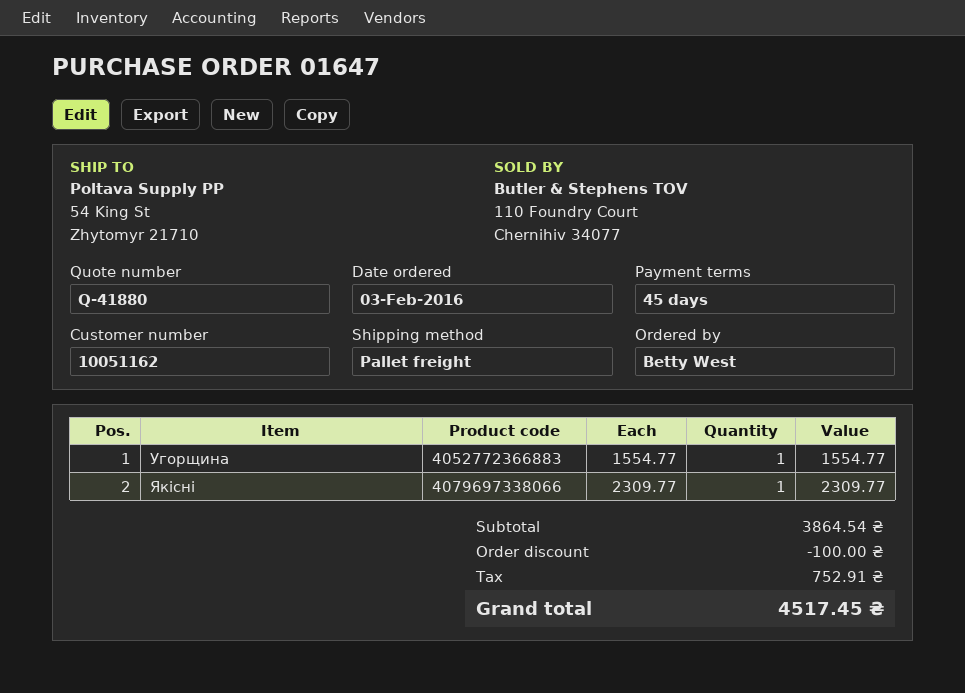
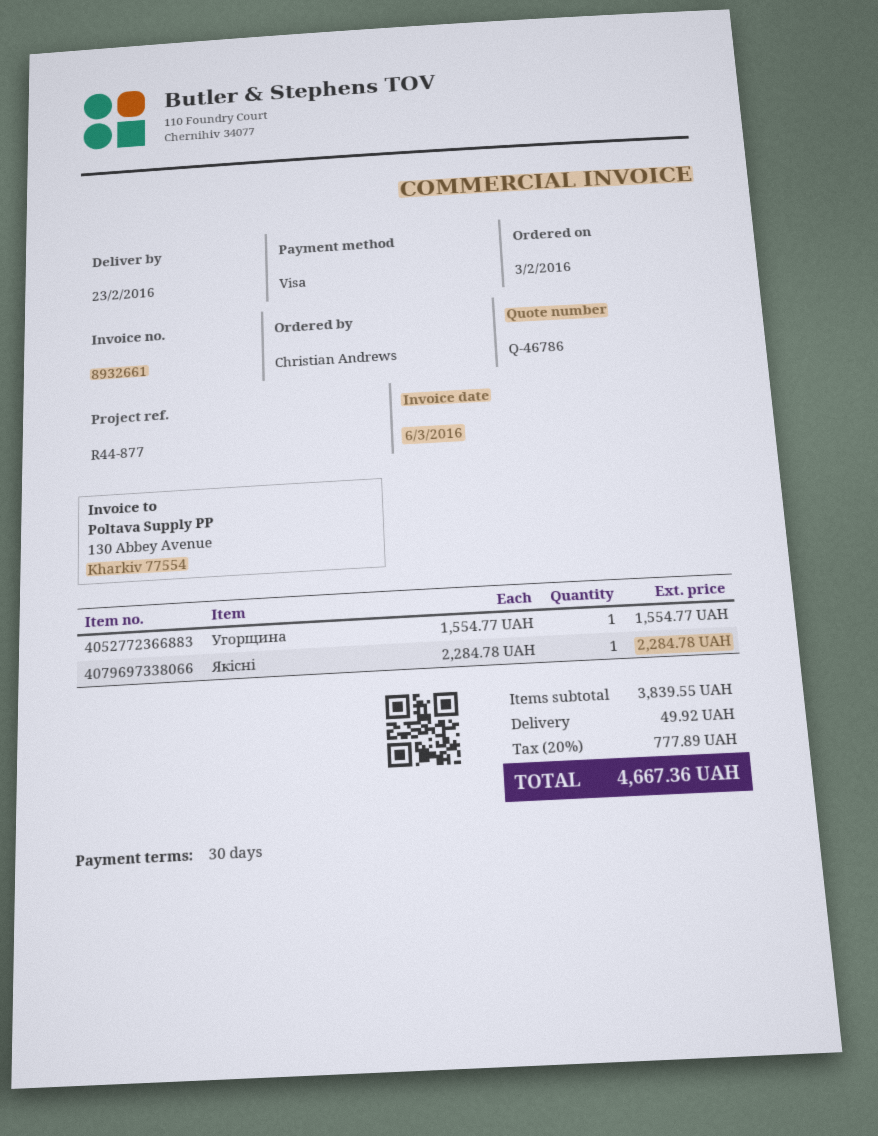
quote number: Q-41880 -> Q-46786
payment terms: 45 days -> 30 days
ordered by: Betty West -> Christian Andrews
Якісні: 1 x 2309.77 = 2309.77 -> 1 x 2284.78 = 2284.78
subtotal: 3864.54 -> 3839.55
discount: 100.00 -> none
shipping: none -> 49.92
tax: 752.91 -> 777.89
total: 4517.45 -> 4667.36

